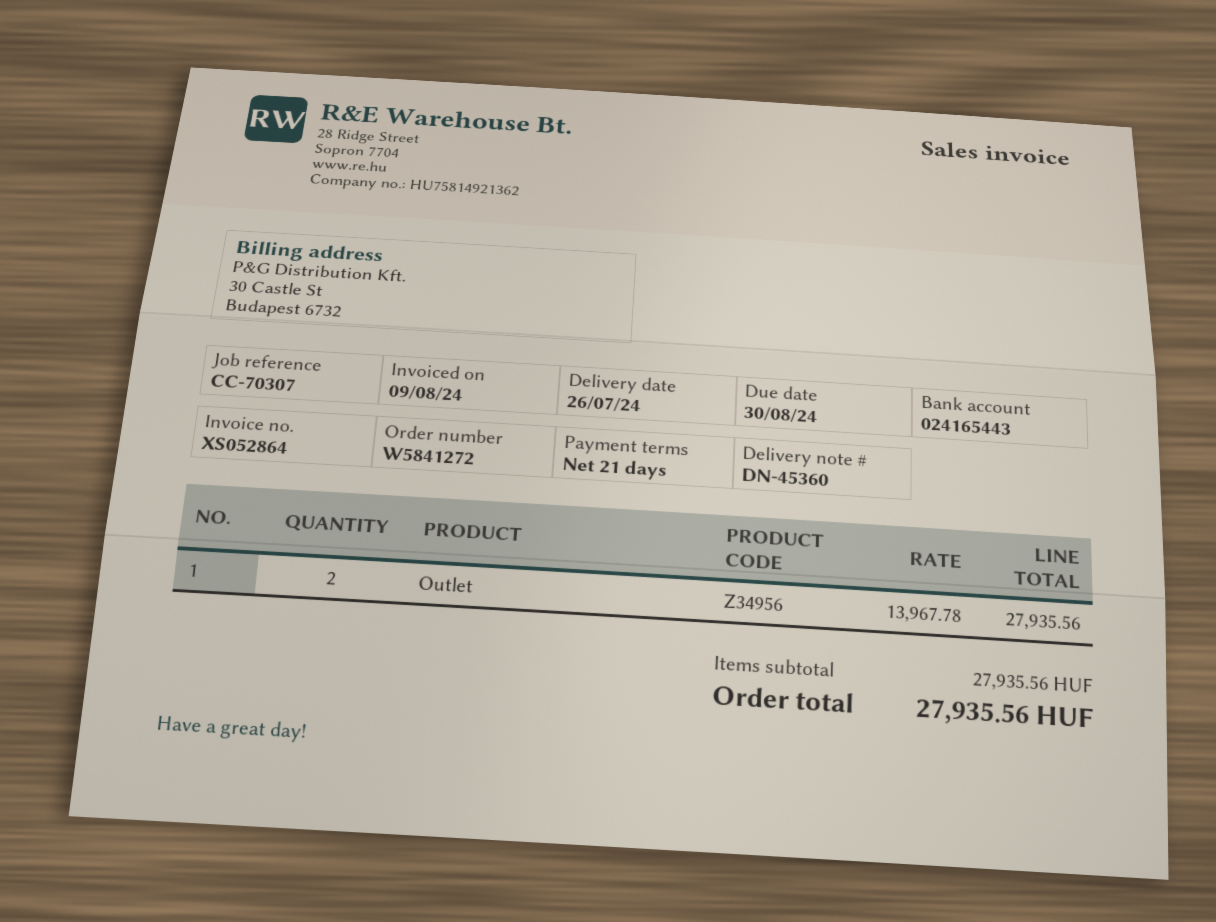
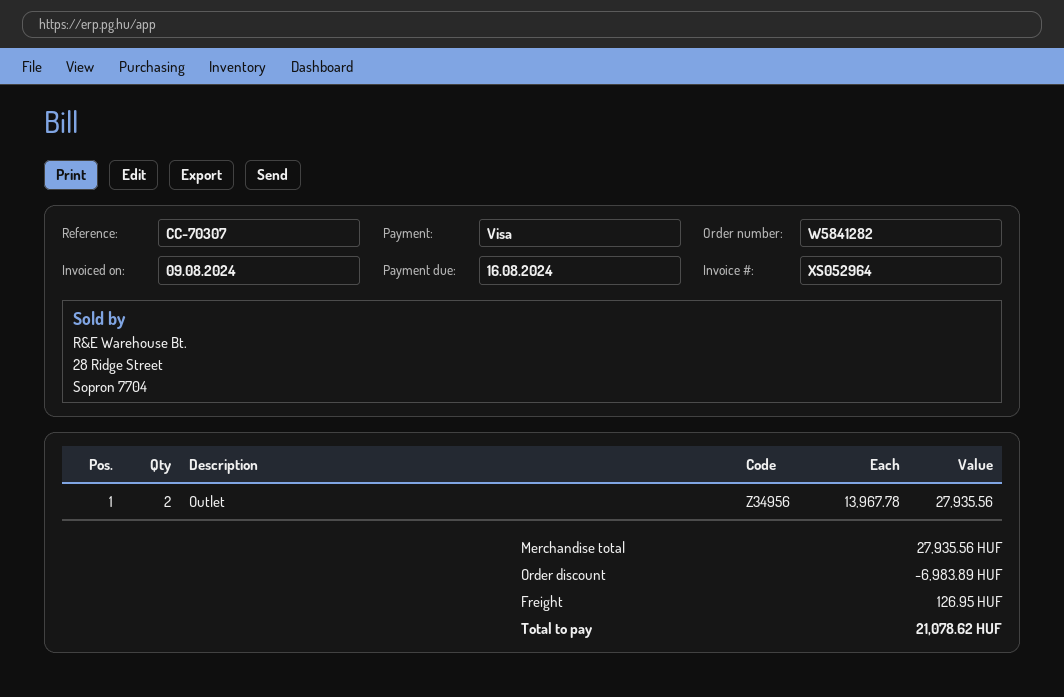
order number: W5841272 -> W5841282
invoice number: XS052864 -> XS052964
due date: 2024-08-30 -> 2024-08-16
discount: none -> 6983.89
shipping: none -> 126.95
total: 27935.56 -> 21078.62

